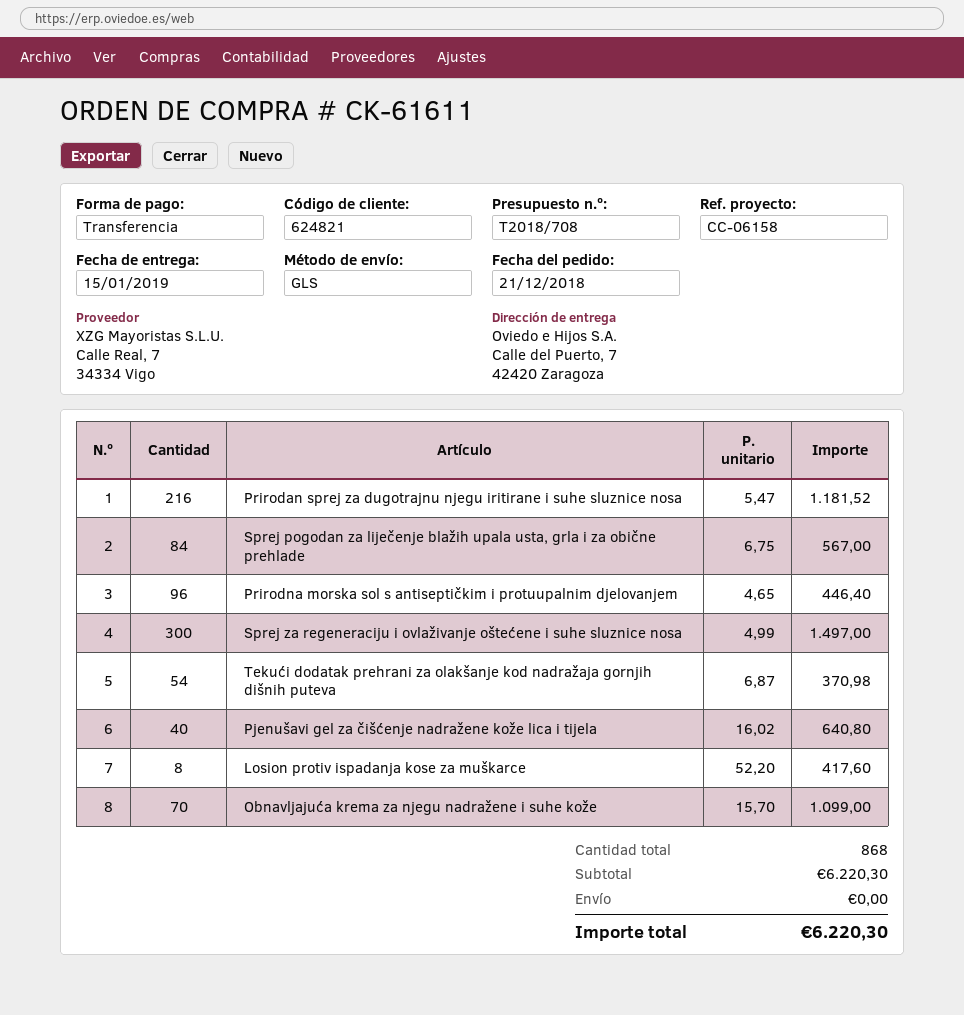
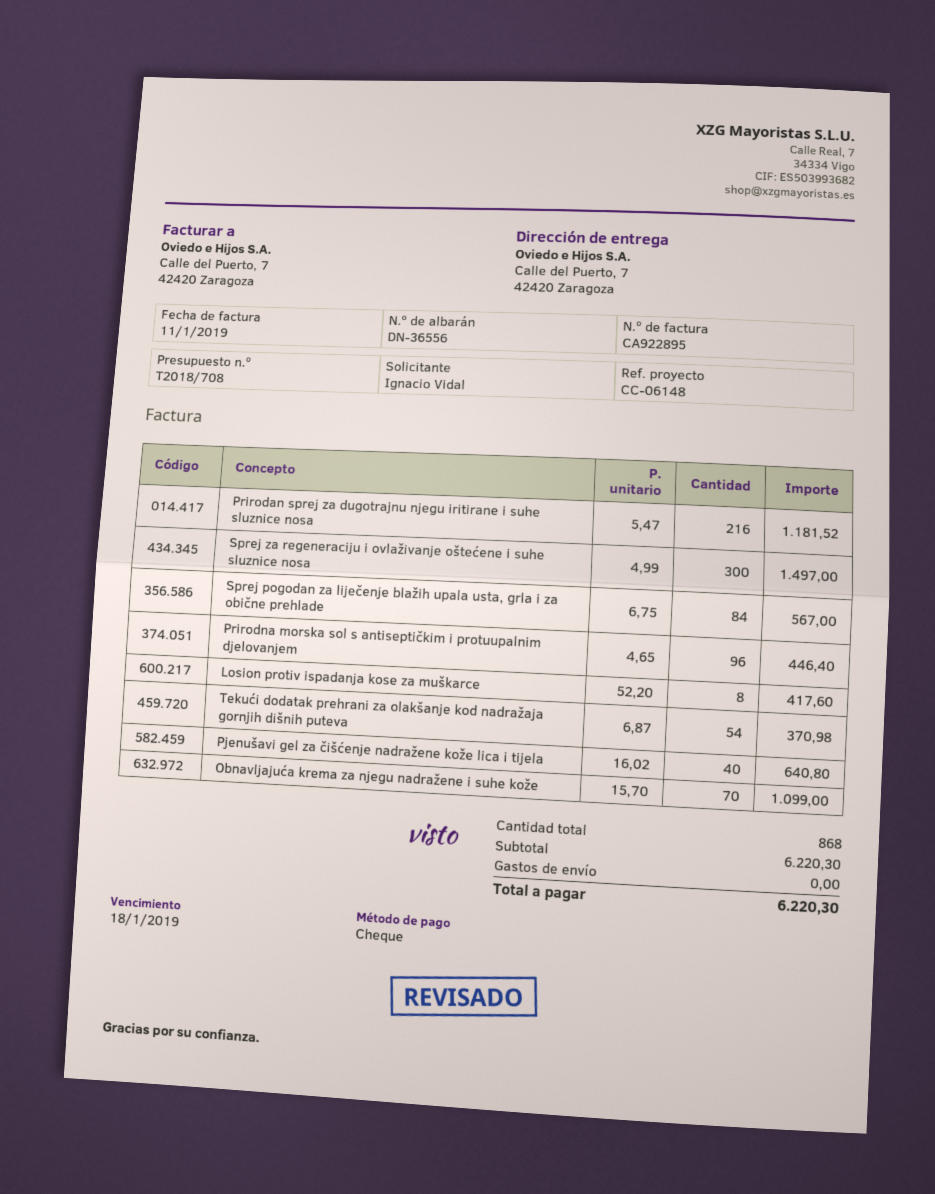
reference: CC-06158 -> CC-06148
payment method: bank transfer -> cheque

